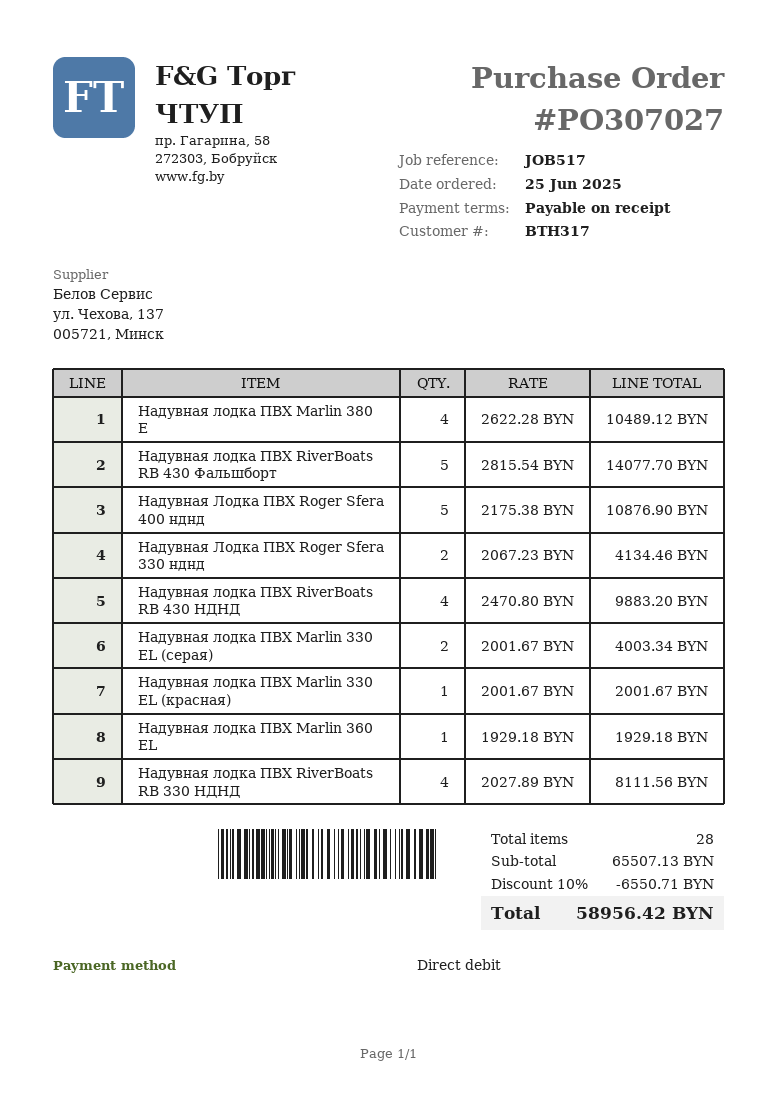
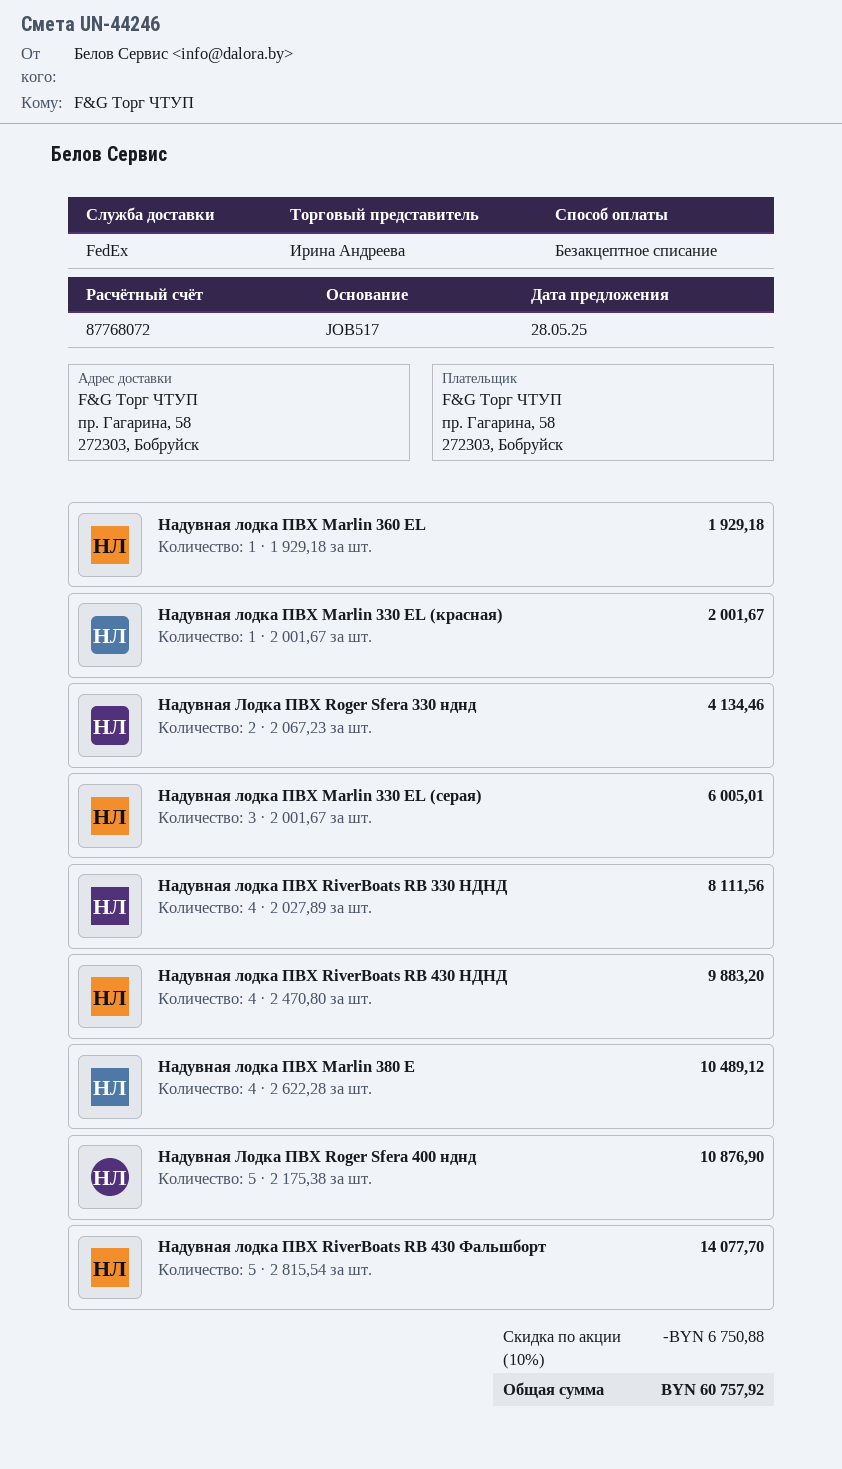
Надувная лодка ПВХ Marlin 330 EL (серая): 2 x 2001.67 = 4003.34 -> 3 x 2001.67 = 6005.01
discount: 10% = 6550.71 -> 10% = 6750.88
total: 58956.42 -> 60757.92

